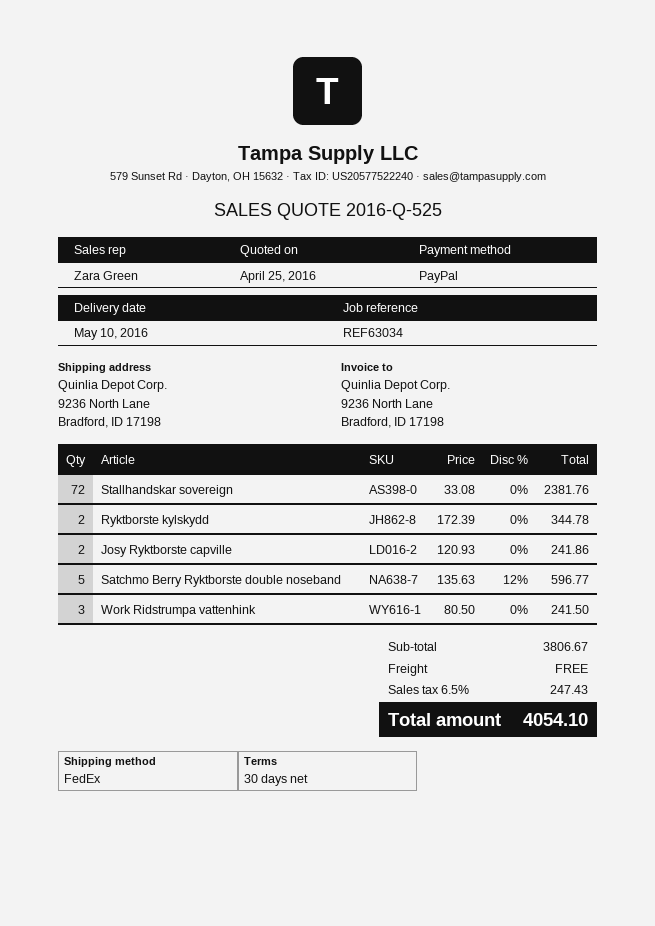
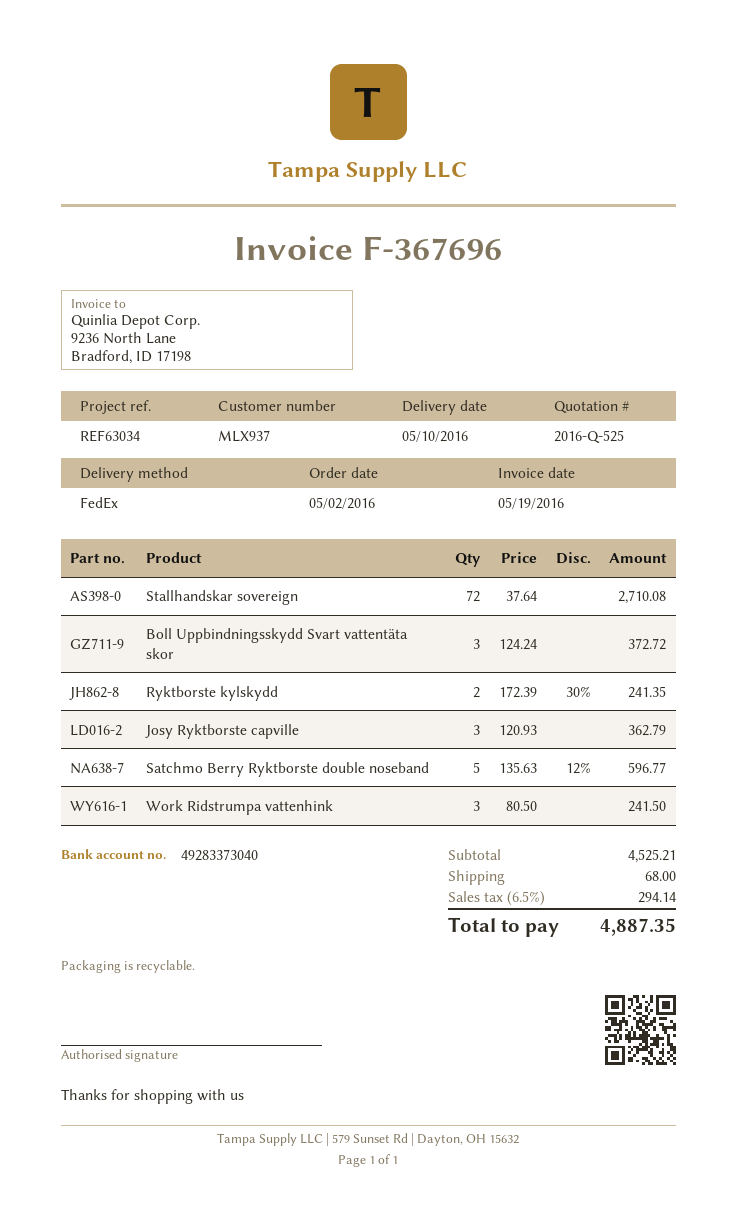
Stallhandskar sovereign: 72 x 33.08 = 2381.76 -> 72 x 37.64 = 2710.08
Ryktborste kylskydd: 2 x 172.39 = 344.78 -> 2 x 172.39 - 30% = 241.35
Josy Ryktborste capville: 2 x 120.93 = 241.86 -> 3 x 120.93 = 362.79
Boll Uppbindningsskydd Svart vattentäta skor: none -> 3 x 124.24 = 372.72
subtotal: 3806.67 -> 4525.21
shipping: 0.00 -> 68.00
tax: 6.5% = 247.43 -> 6.5% = 294.14
total: 4054.10 -> 4887.35

